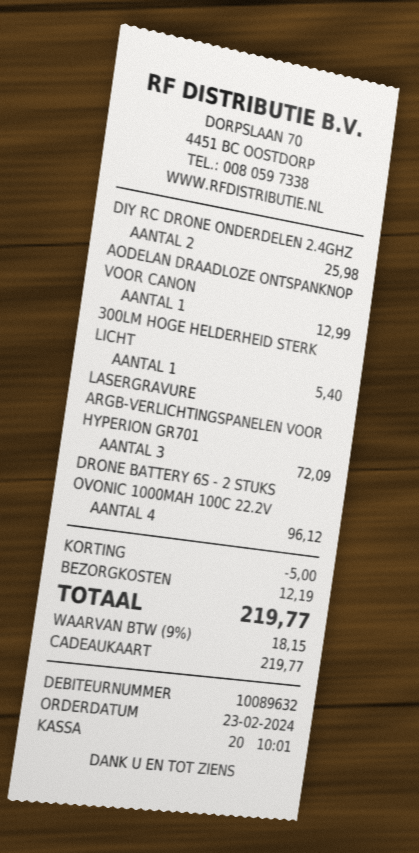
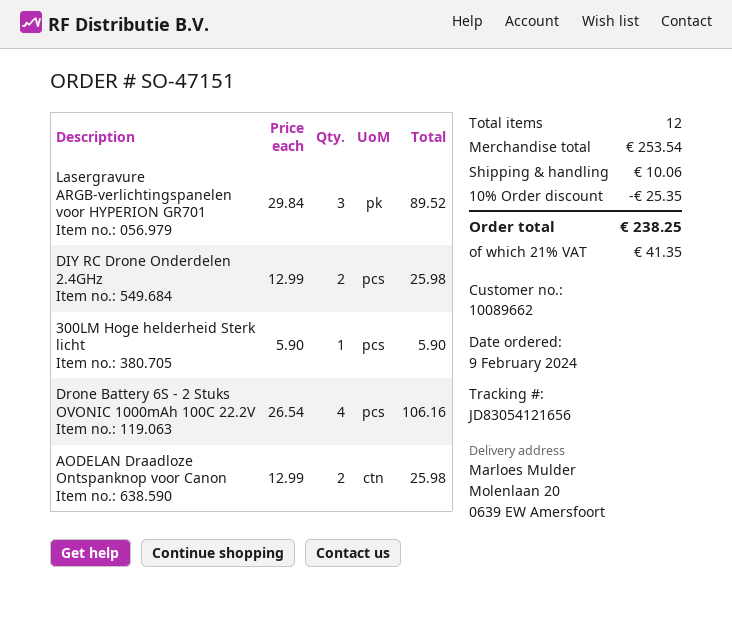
order date: 2024-02-23 -> 2024-02-09
customer number: 10089632 -> 10089662
AODELAN DRAADLOZE ONTSPANKNOP VOOR CANON: 1 for 12.99 -> 2 for 25.98
300LM HOGE HELDERHEID STERK LICHT: 1 for 5.40 -> 1 for 5.90
LASERGRAVURE ARGB-VERLICHTINGSPANELEN VOOR HYPERION GR701: 3 for 72.09 -> 3 for 89.52
DRONE BATTERY 6S - 2 STUKS OVONIC 1000MAH 100C 22.2V: 4 for 96.12 -> 4 for 106.16
discount: 5.00 -> 25.35
shipping: 12.19 -> 10.06
tax: 9% = 18.15 -> 21% = 41.35
total: 219.77 -> 238.25

